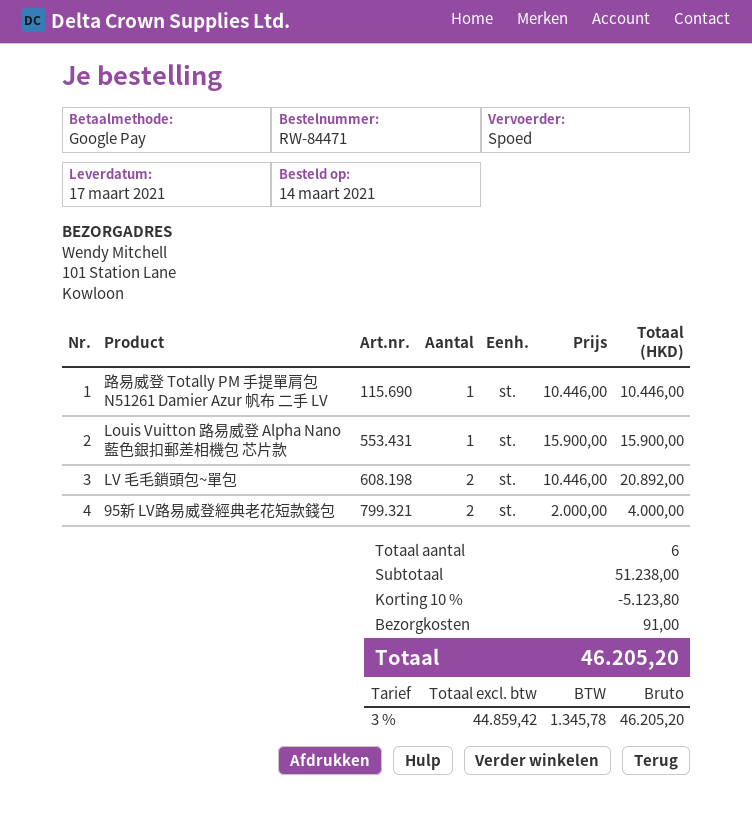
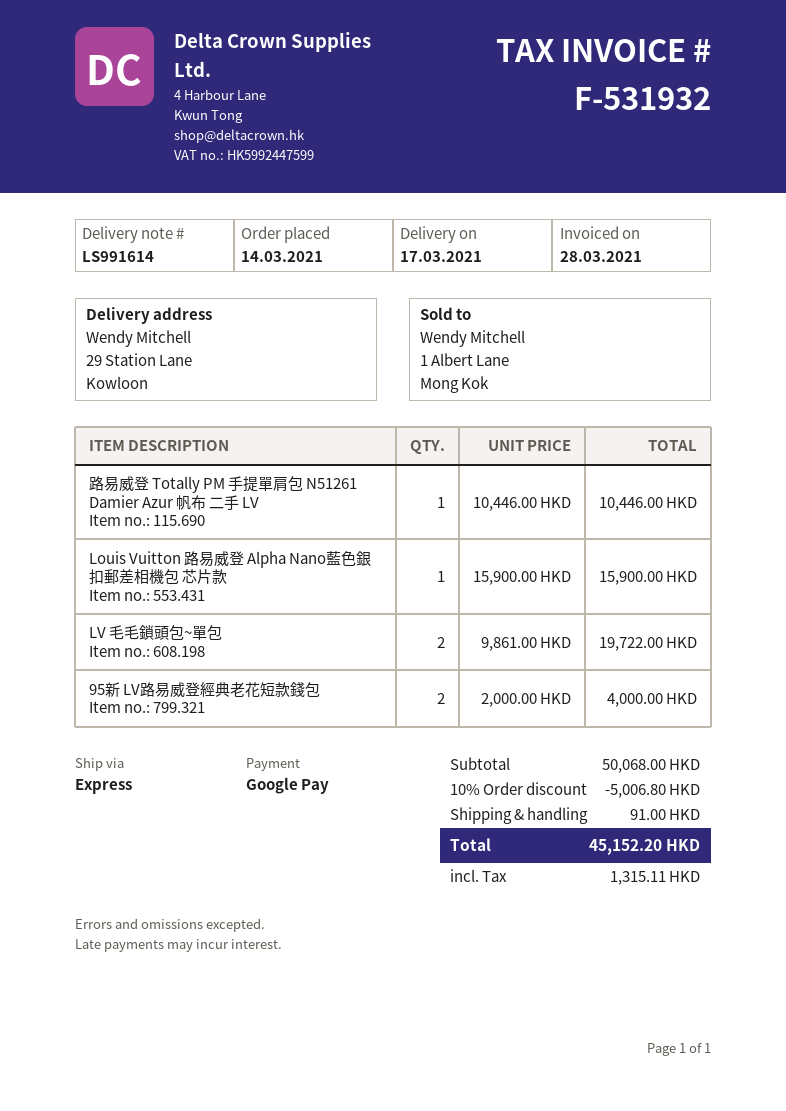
ship to: 101 Station Lane, Kowloon -> 29 Station Lane, Kowloon
LV 毛毛鎖頭包~單包: 2 x 10446.00 = 20892.00 -> 2 x 9861.00 = 19722.00
subtotal: 51238.00 -> 50068.00
discount: 10% = 5123.80 -> 10% = 5006.80
tax: 1345.78 -> 1315.11
total: 46205.20 -> 45152.20

